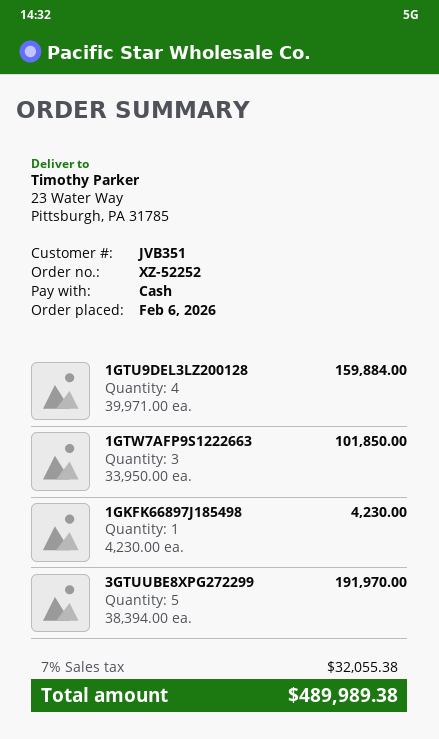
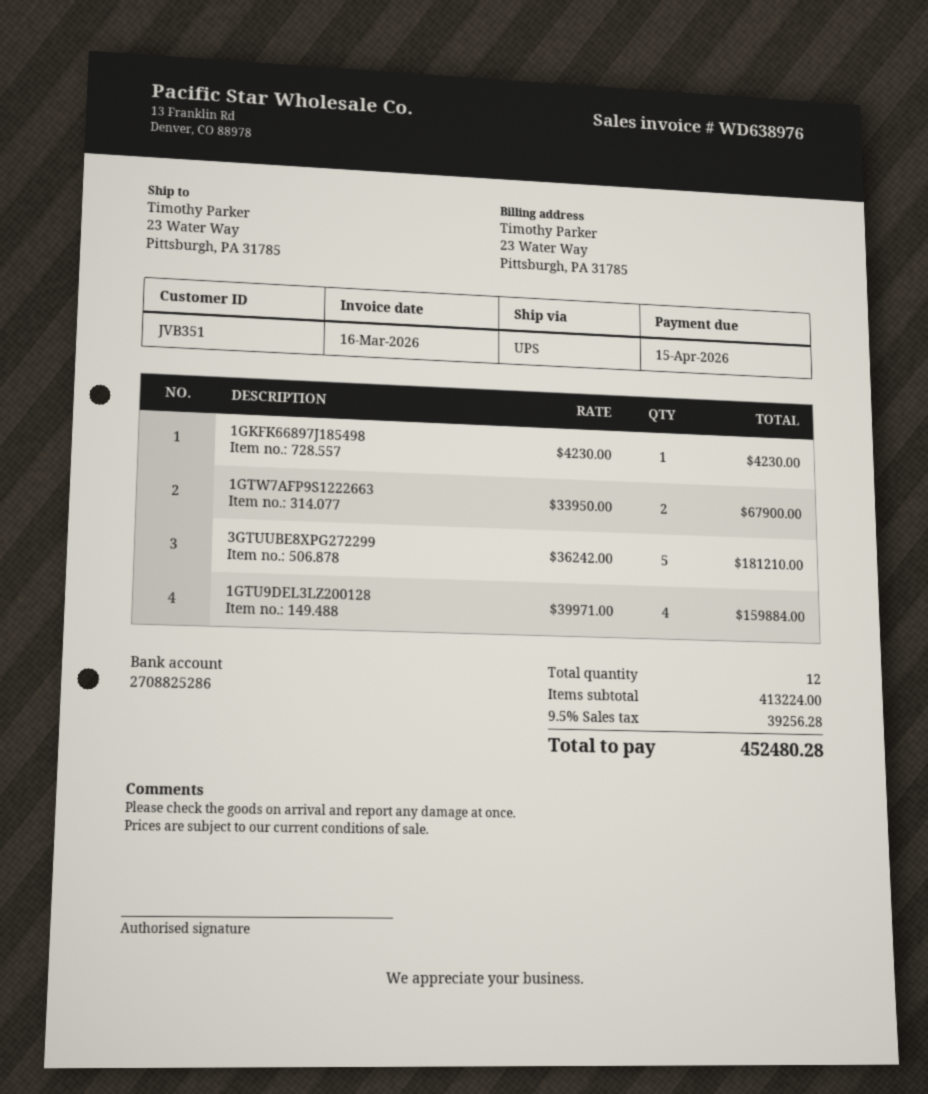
1GTW7AFP9S1222663: 3 x 33950.00 = 101850.00 -> 2 x 33950.00 = 67900.00
3GTUUBE8XPG272299: 5 x 38394.00 = 191970.00 -> 5 x 36242.00 = 181210.00
tax: 7% = 32055.38 -> 9.5% = 39256.28
total: 489989.38 -> 452480.28

